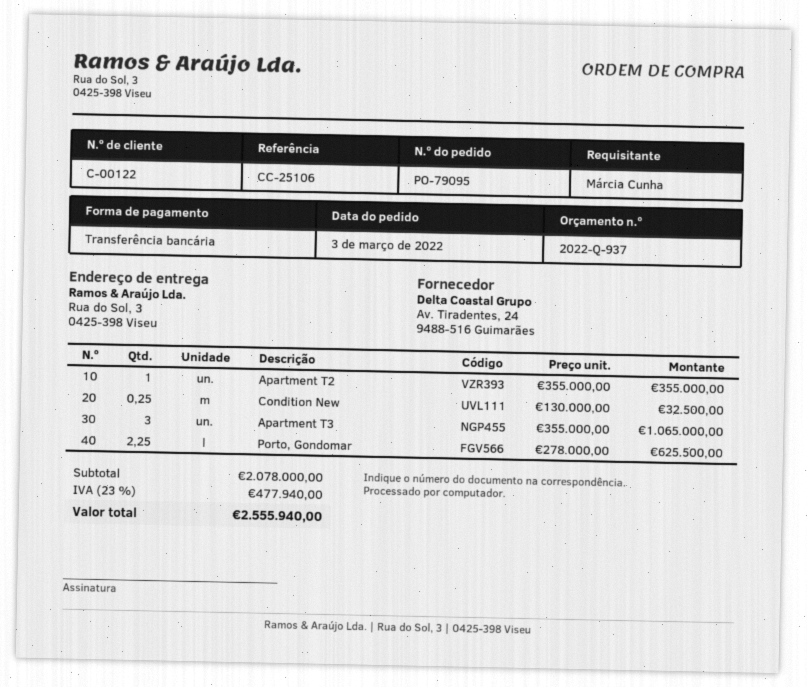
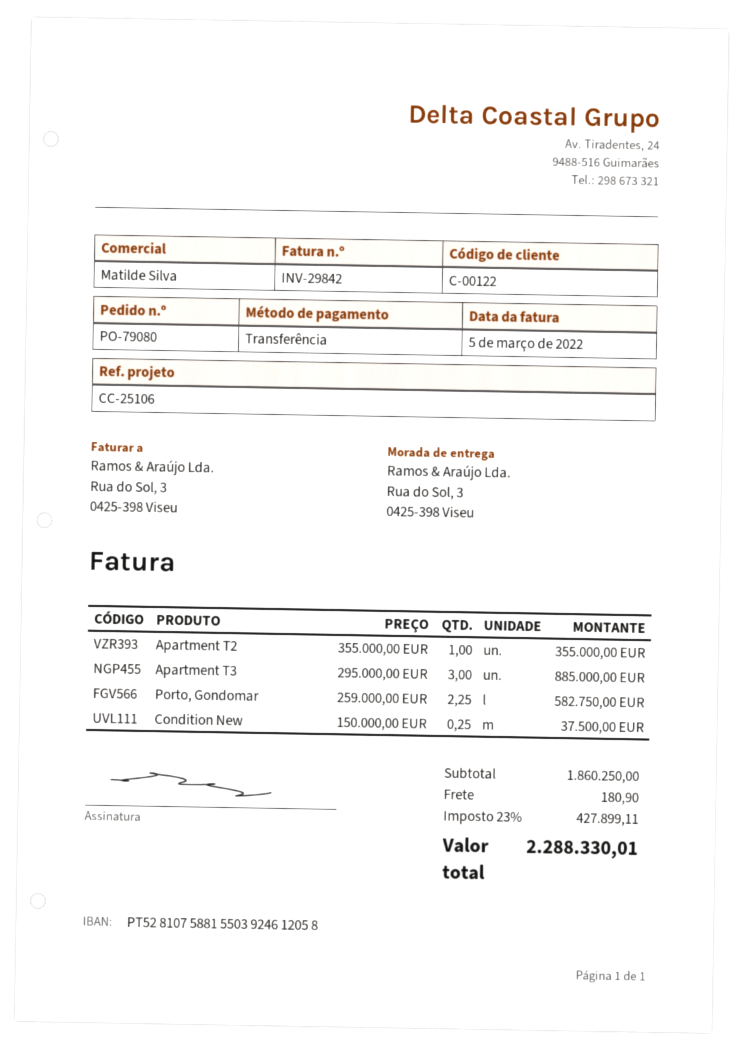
order number: PO-79095 -> PO-79080
Condition New: 0.25 x 130000.00 = 32500.00 -> 0.25 x 150000.00 = 37500.00
Apartment T3: 3 x 355000.00 = 1065000.00 -> 3 x 295000.00 = 885000.00
Porto, Gondomar: 2.25 x 278000.00 = 625500.00 -> 2.25 x 259000.00 = 582750.00
subtotal: 2078000.00 -> 1860250.00
shipping: none -> 180.90
tax: 23% = 477940.00 -> 23% = 427899.11
total: 2555940.00 -> 2288330.01

